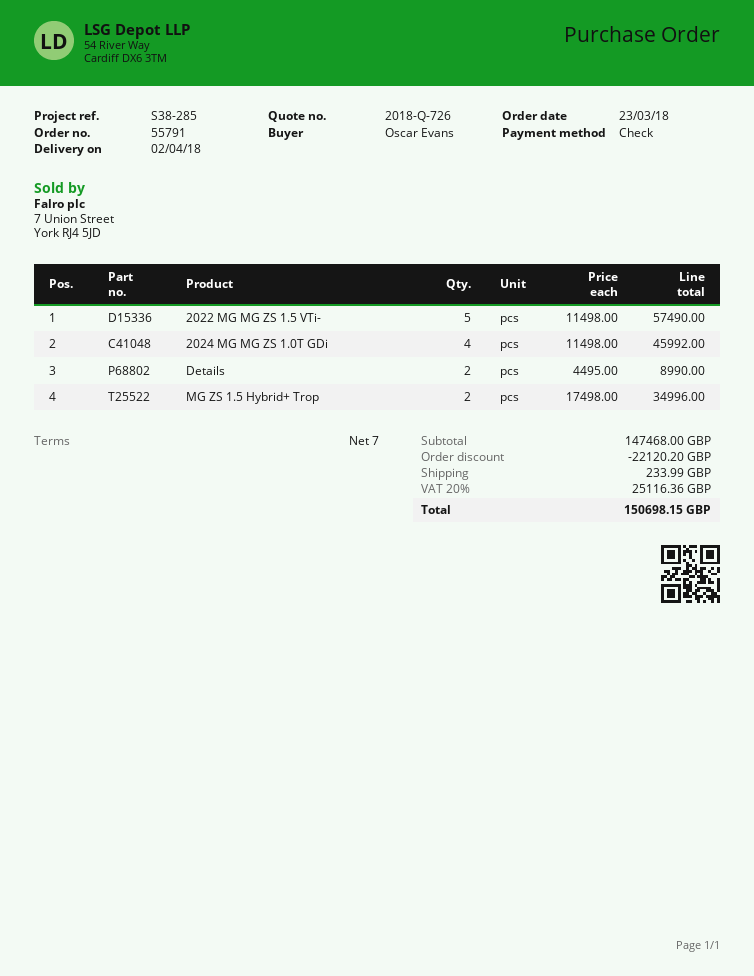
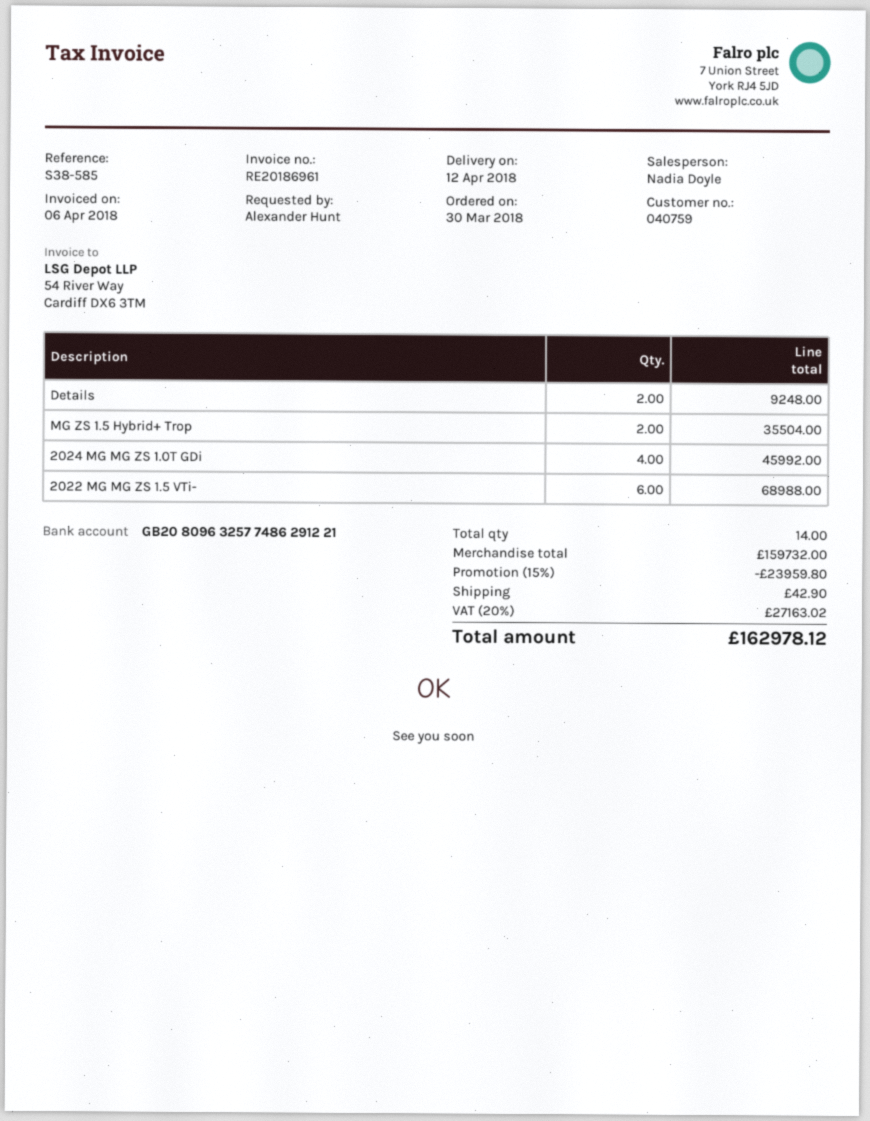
order date: 2018-03-23 -> 2018-03-30
delivery date: 2018-04-02 -> 2018-04-12
reference: S38-285 -> S38-585
ordered by: Oscar Evans -> Alexander Hunt
2022 MG MG ZS 1.5 VTi-: 5 for 57490.00 -> 6 for 68988.00
Details: 2 for 8990.00 -> 2 for 9248.00
MG ZS 1.5 Hybrid+ Trop: 2 for 34996.00 -> 2 for 35504.00
subtotal: 147468.00 -> 159732.00
discount: 22120.20 -> 23959.80
shipping: 233.99 -> 42.90
tax: 20% = 25116.36 -> 20% = 27163.02
total: 150698.15 -> 162978.12

